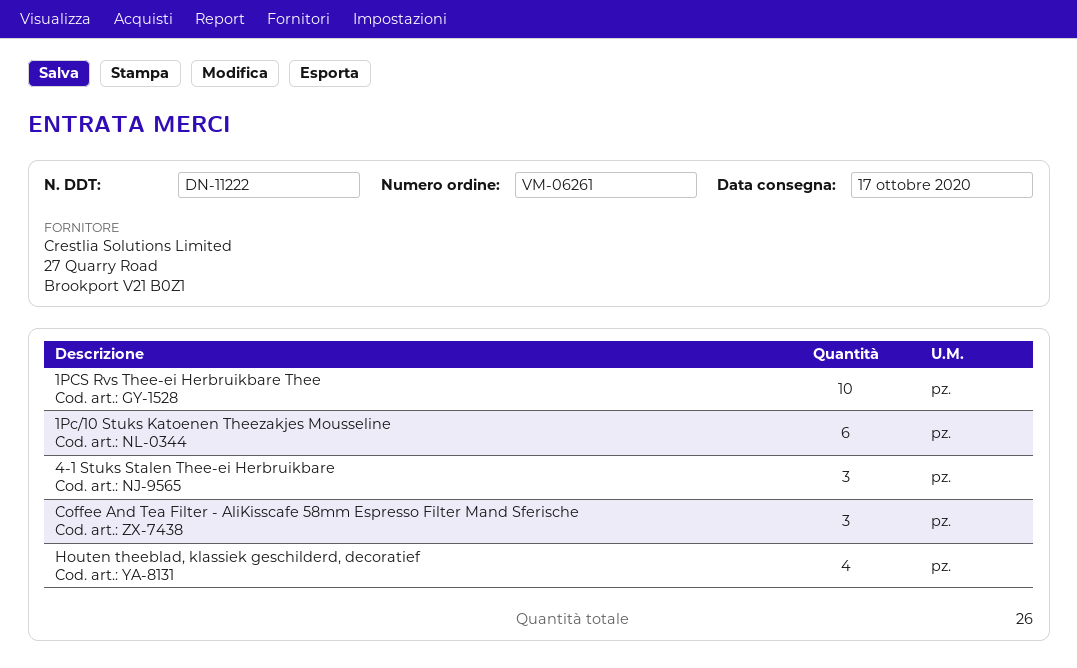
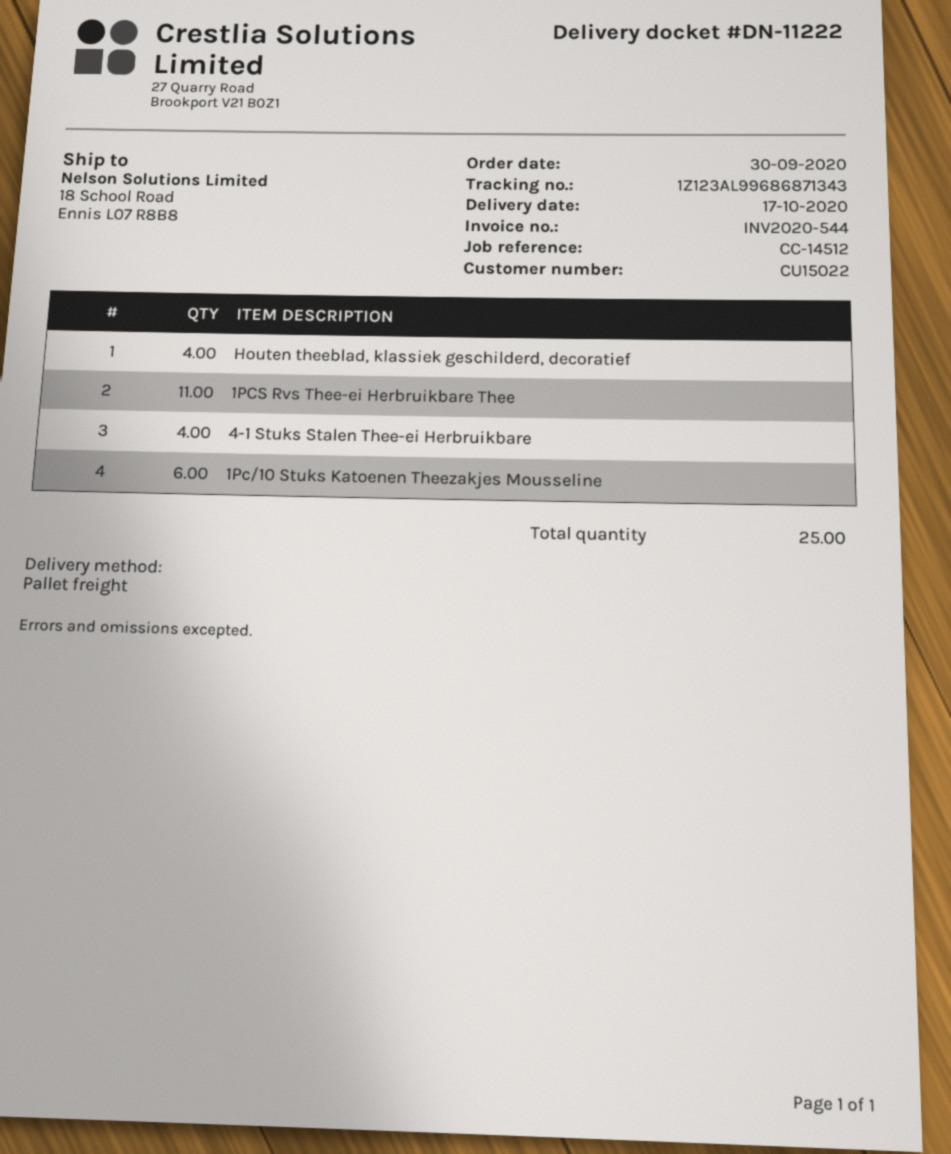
1PCS Rvs Thee-ei Herbruikbare Thee: 10 -> 11
4-1 Stuks Stalen Thee-ei Herbruikbare: 3 -> 4
Coffee And Tea Filter - AliKisscafe 58mm Espresso Filter Mand Sferische: 3 -> none
total quantity: 26 -> 25

